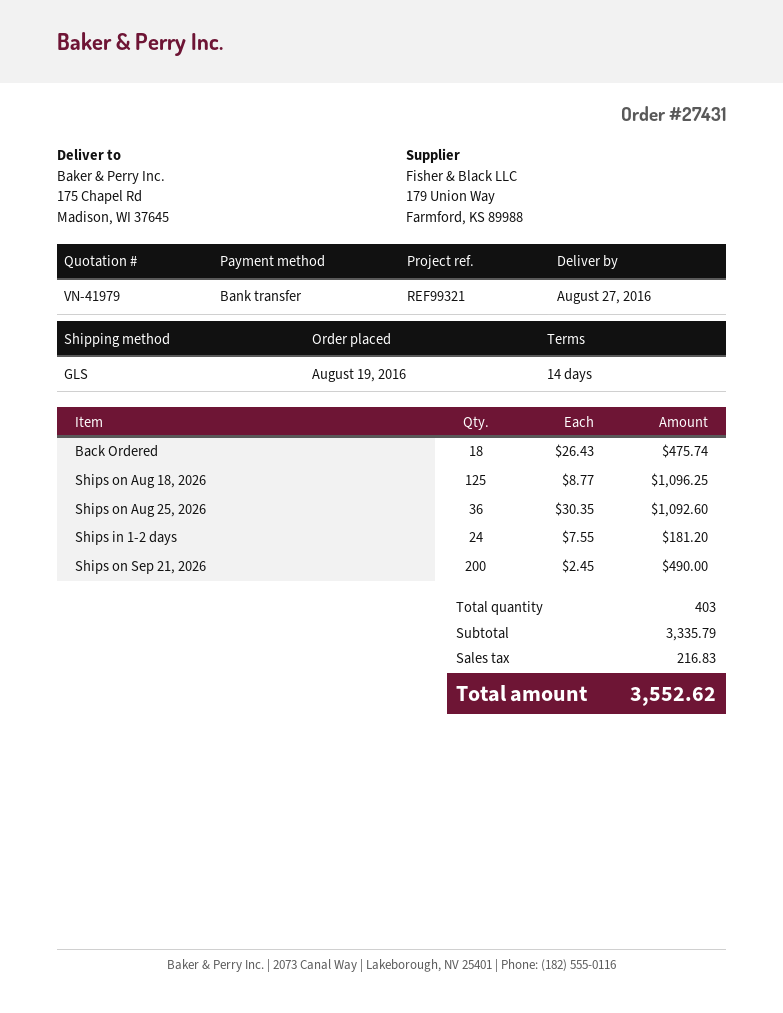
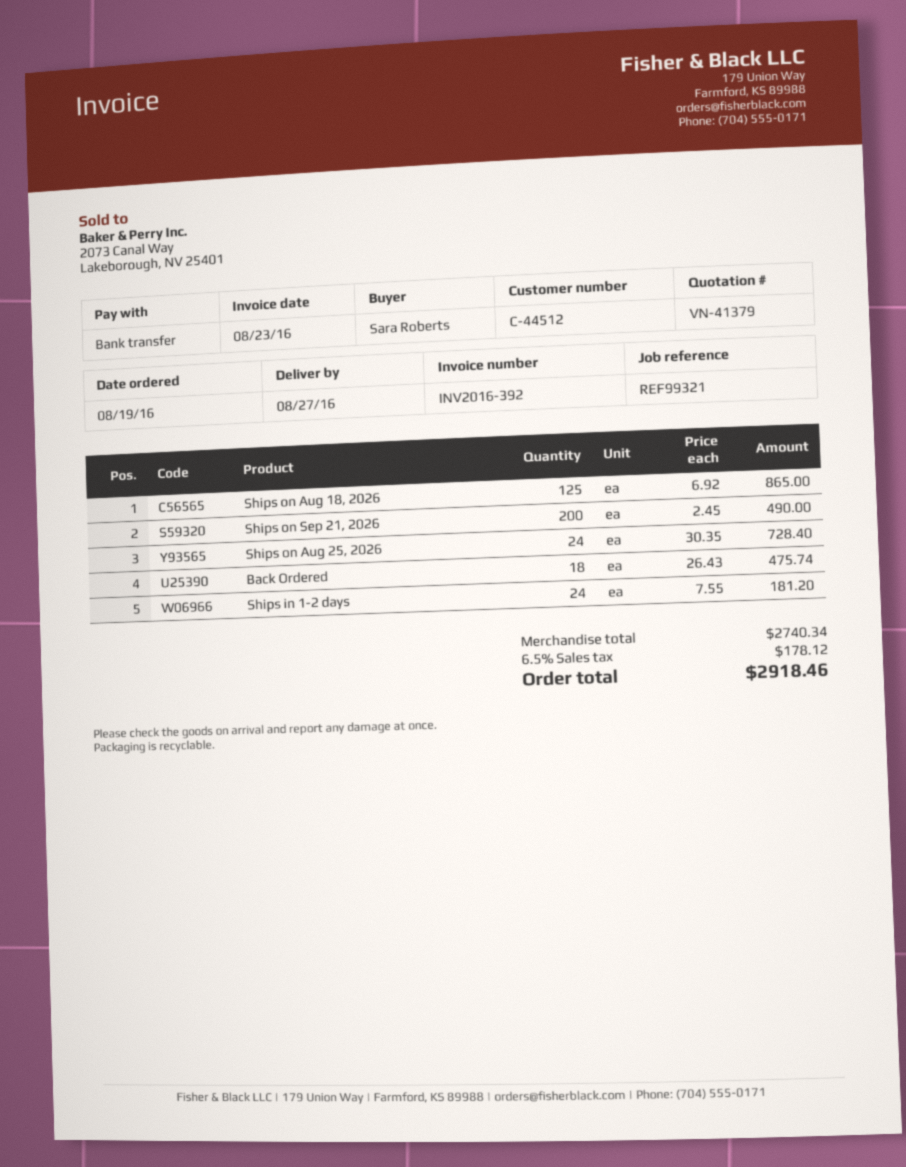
quote number: VN-41979 -> VN-41379
Ships on Aug 18, 2026: 125 x 8.77 = 1096.25 -> 125 x 6.92 = 865.00
Ships on Aug 25, 2026: 36 x 30.35 = 1092.60 -> 24 x 30.35 = 728.40
subtotal: 3335.79 -> 2740.34
tax: 216.83 -> 178.12
total: 3552.62 -> 2918.46

